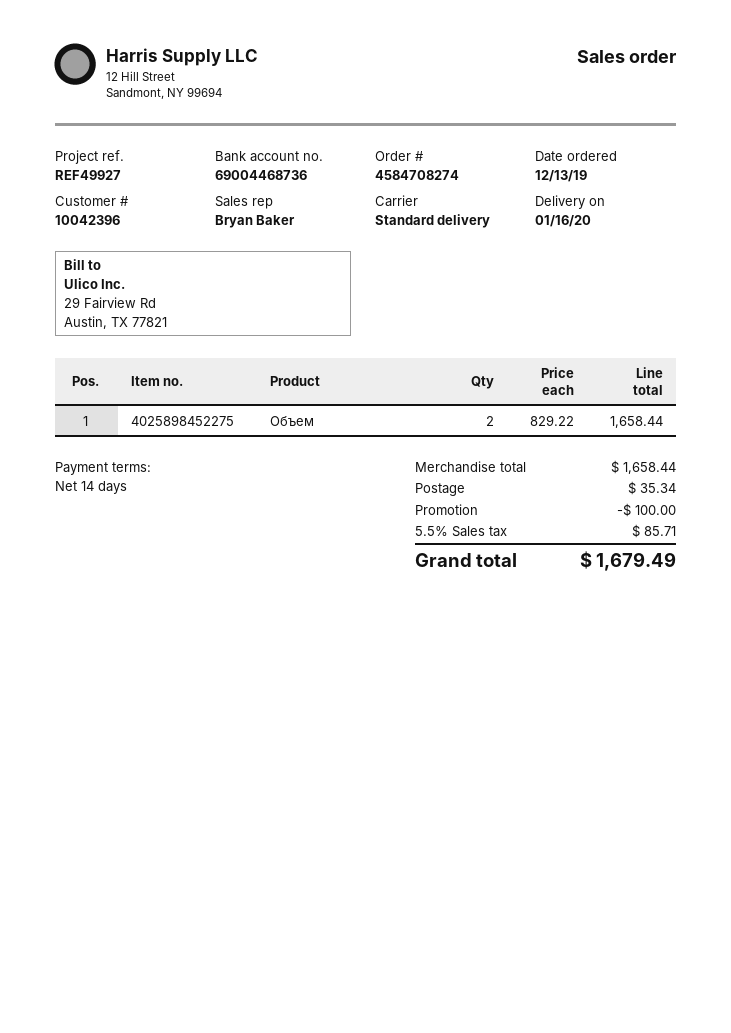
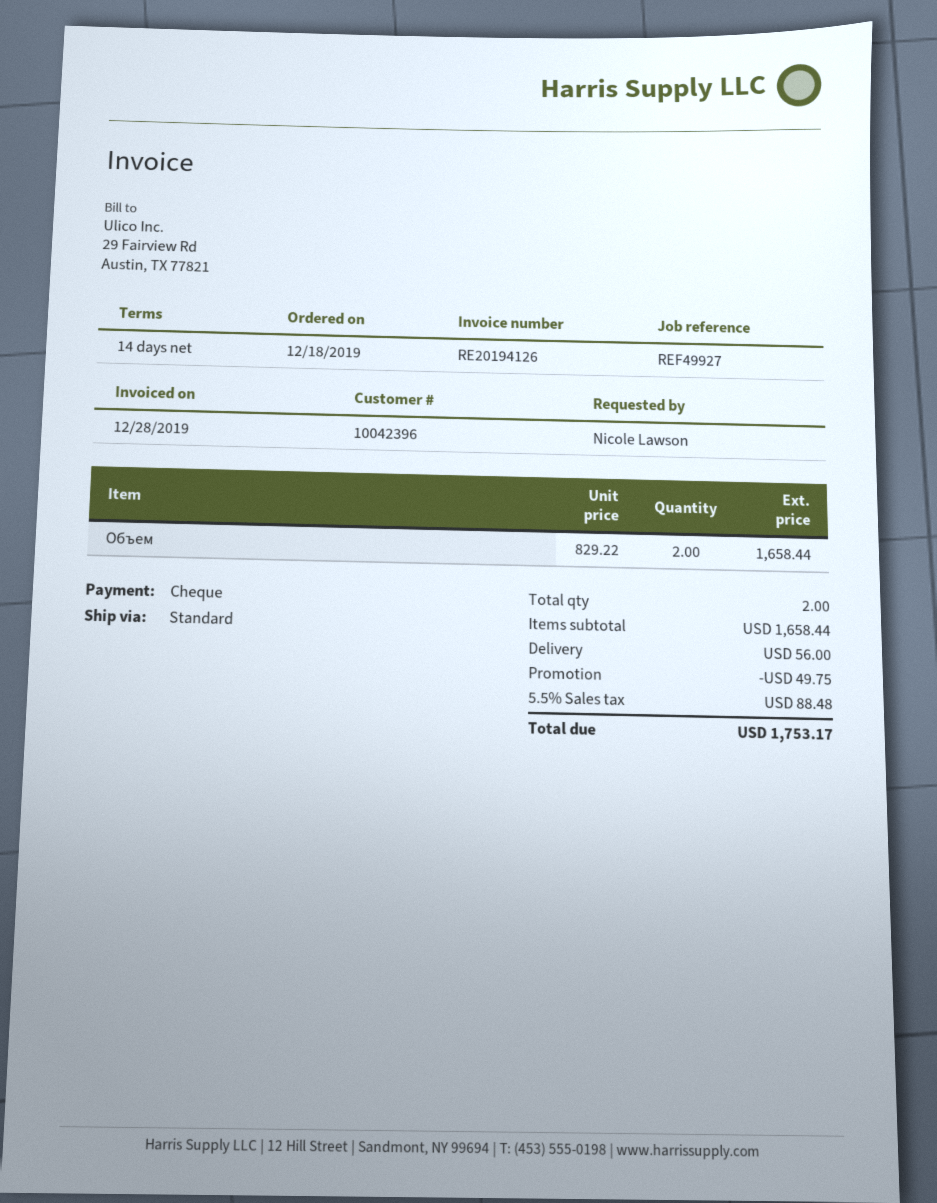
order date: 2019-12-13 -> 2019-12-18
discount: 100.00 -> 49.75
shipping: 35.34 -> 56.00
tax: 5.5% = 85.71 -> 5.5% = 88.48
total: 1679.49 -> 1753.17

